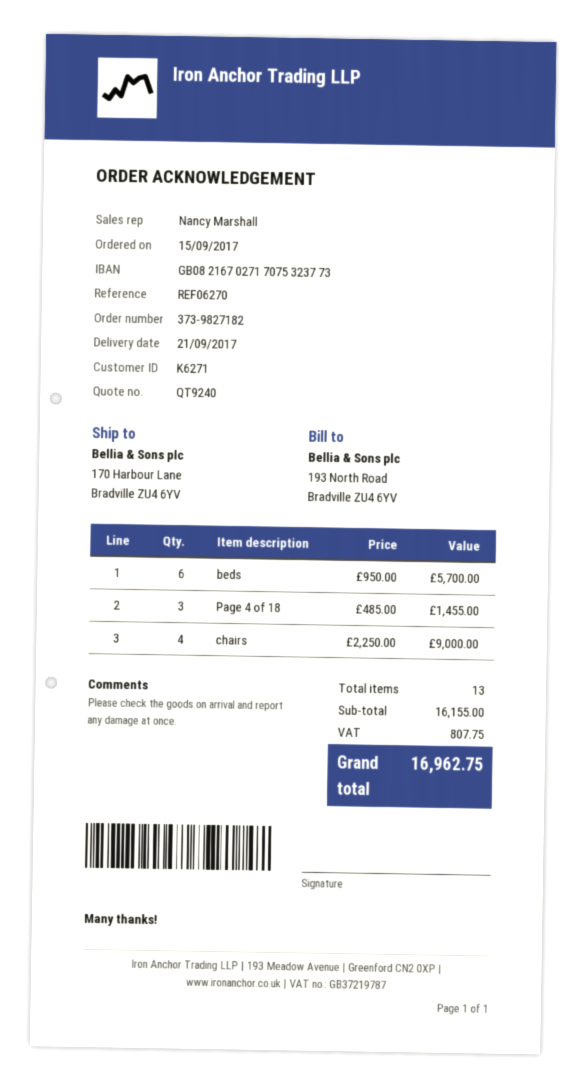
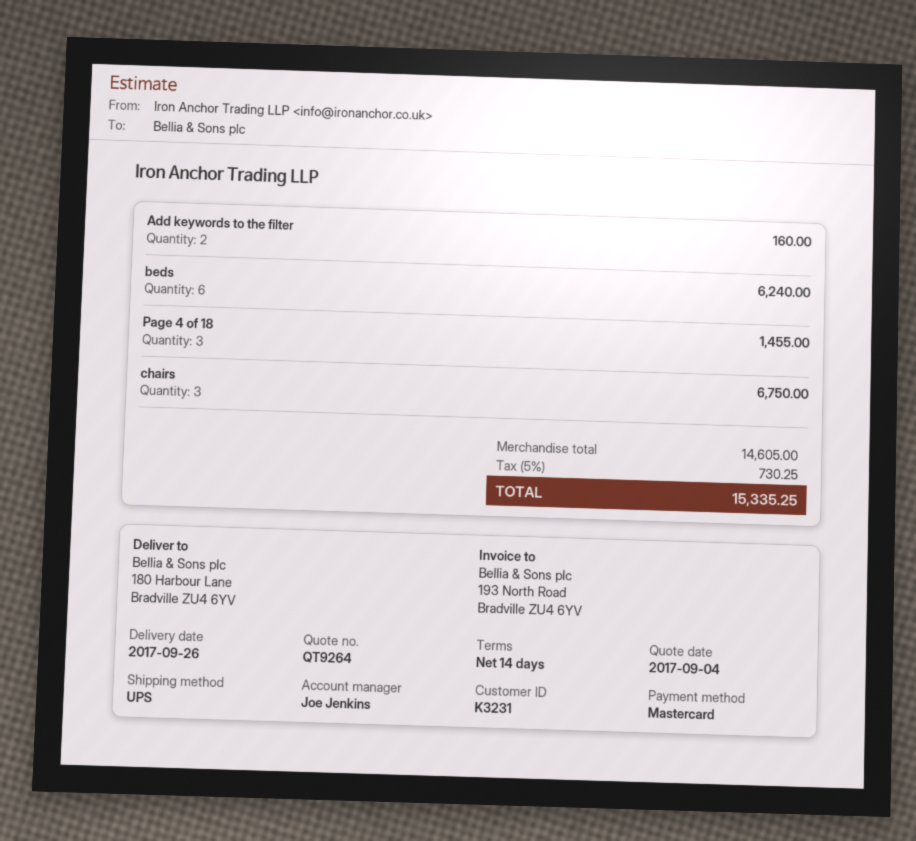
quote number: QT9240 -> QT9264
delivery date: 2017-09-21 -> 2017-09-26
customer number: K6271 -> K3231
sales rep: Nancy Marshall -> Joe Jenkins
ship to: 170 Harbour Lane, Bradville ZU4 6YV -> 180 Harbour Lane, Bradville ZU4 6YV
beds: 6 for 5700.00 -> 6 for 6240.00
chairs: 4 for 9000.00 -> 3 for 6750.00
Add keywords to the filter: none -> 2 for 160.00
subtotal: 16155.00 -> 14605.00
tax: 807.75 -> 730.25
total: 16962.75 -> 15335.25

